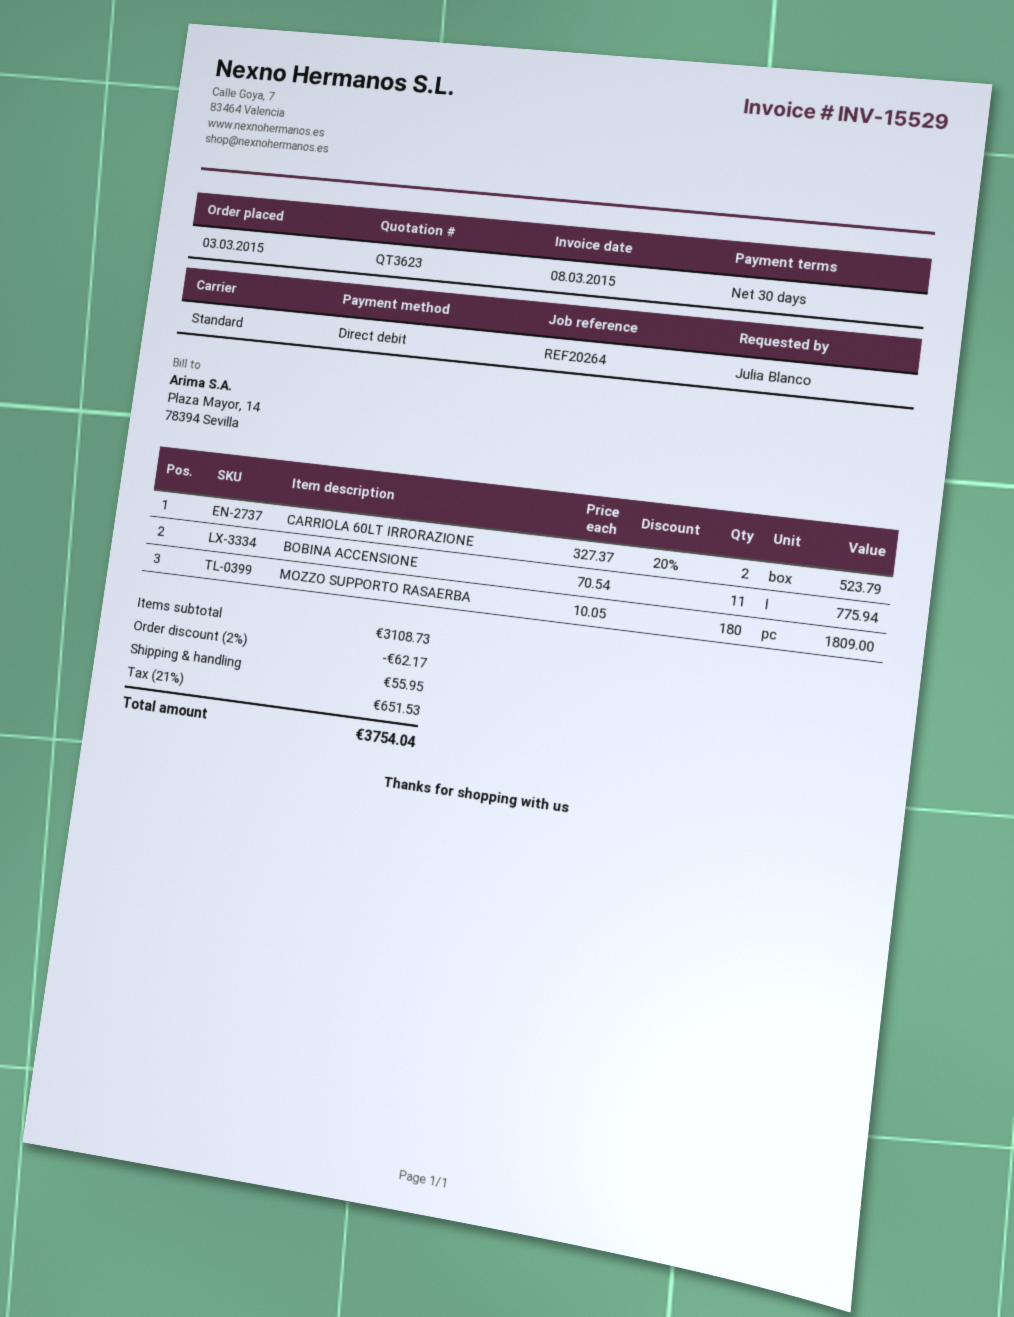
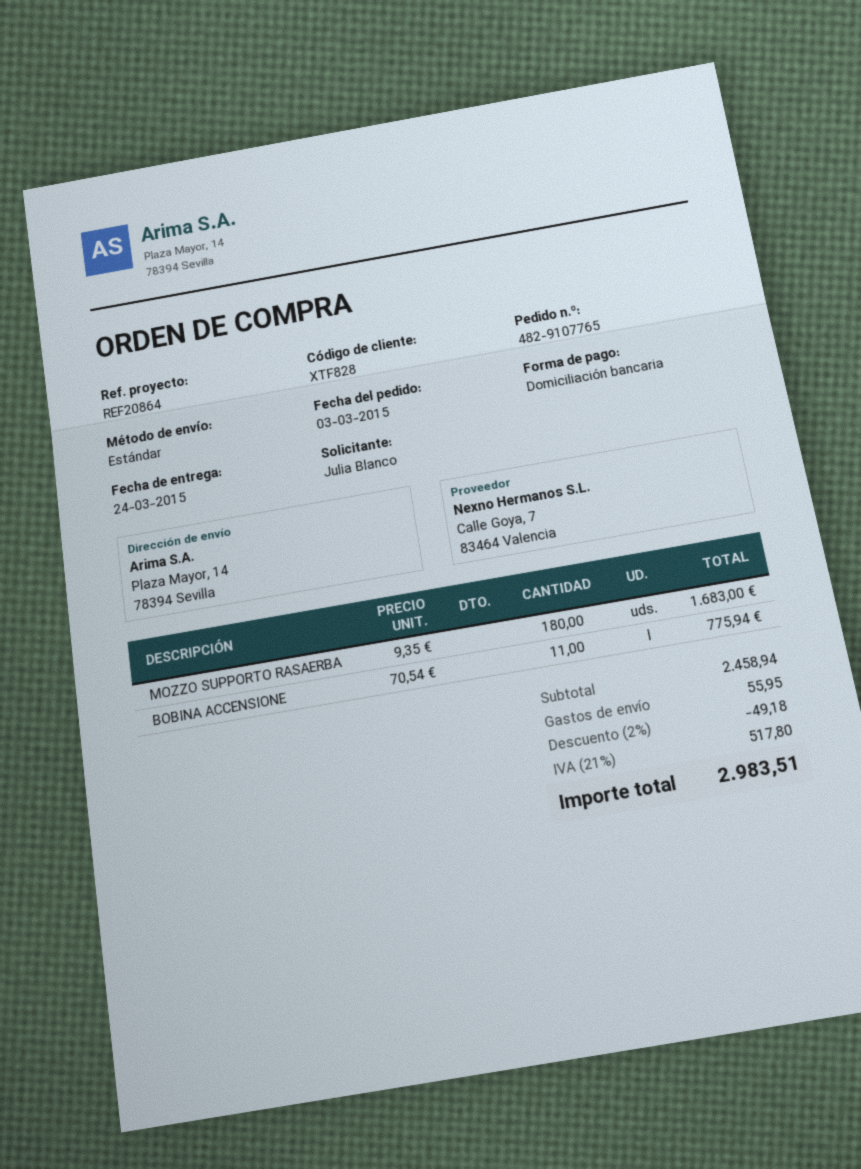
reference: REF20264 -> REF20864
CARRIOLA 60LT IRRORAZIONE: 2 x 327.37 - 20% = 523.79 -> none
MOZZO SUPPORTO RASAERBA: 180 x 10.05 = 1809.00 -> 180 x 9.35 = 1683.00
subtotal: 3108.73 -> 2458.94
discount: 2% = 62.17 -> 2% = 49.18
tax: 21% = 651.53 -> 21% = 517.80
total: 3754.04 -> 2983.51

